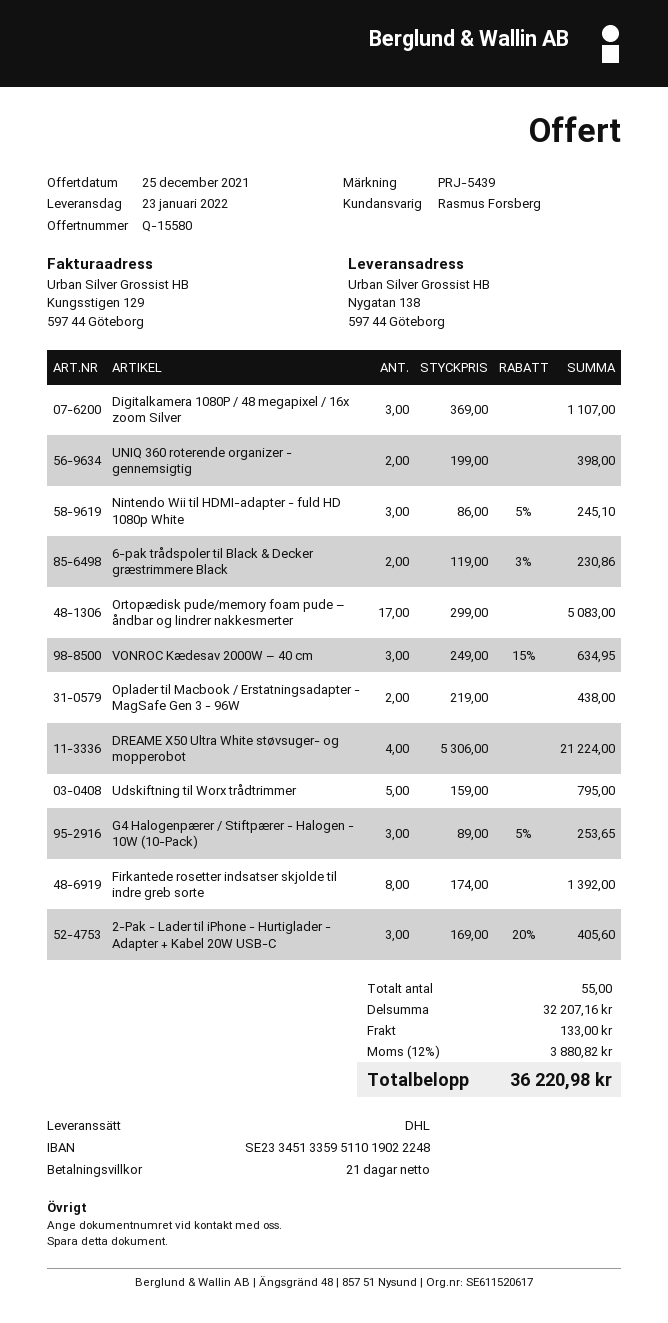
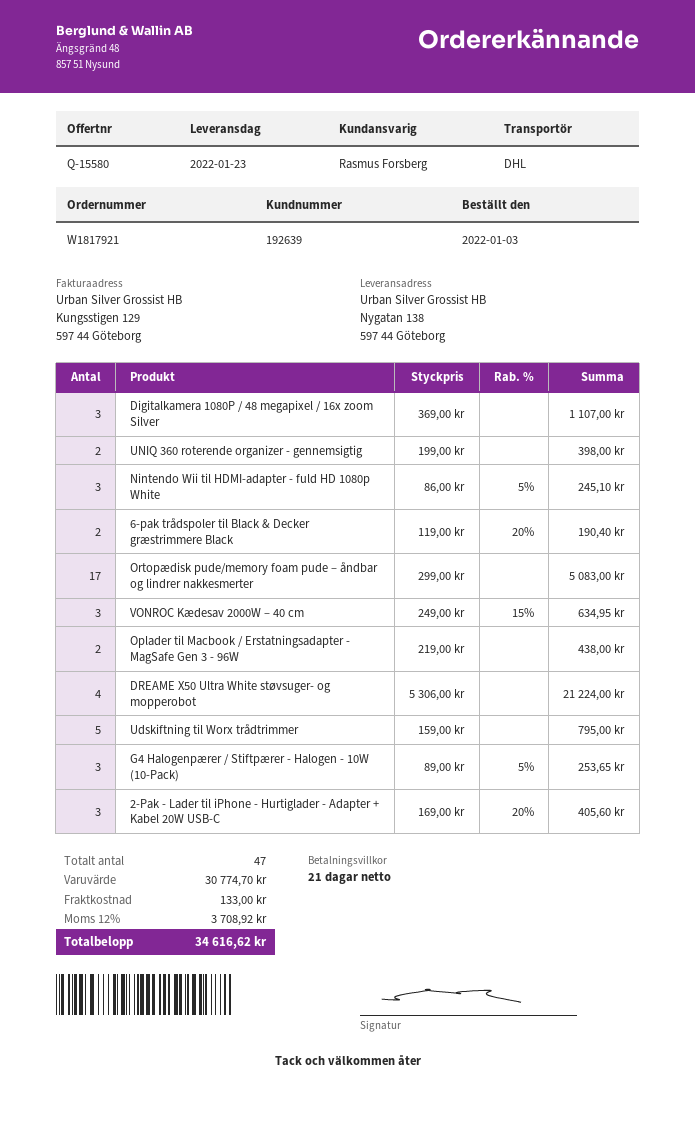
6-pak trådspoler til Black & Decker græstrimmere Black: 2 x 119.00 - 3% = 230.86 -> 2 x 119.00 - 20% = 190.40
Firkantede rosetter indsatser skjolde til indre greb sorte: 8 x 174.00 = 1392.00 -> none
total quantity: 55 -> 47
subtotal: 32207.16 -> 30774.70
tax: 12% = 3880.82 -> 12% = 3708.92
total: 36220.98 -> 34616.62

